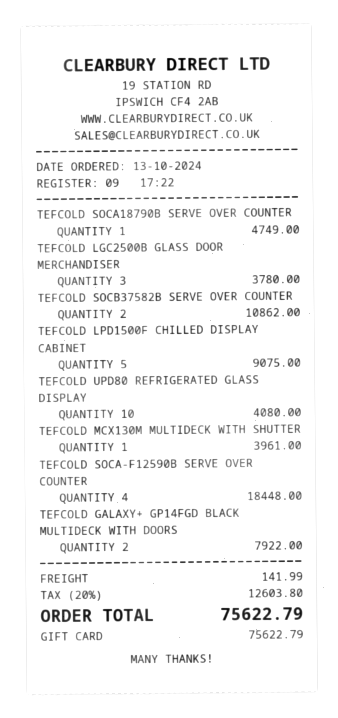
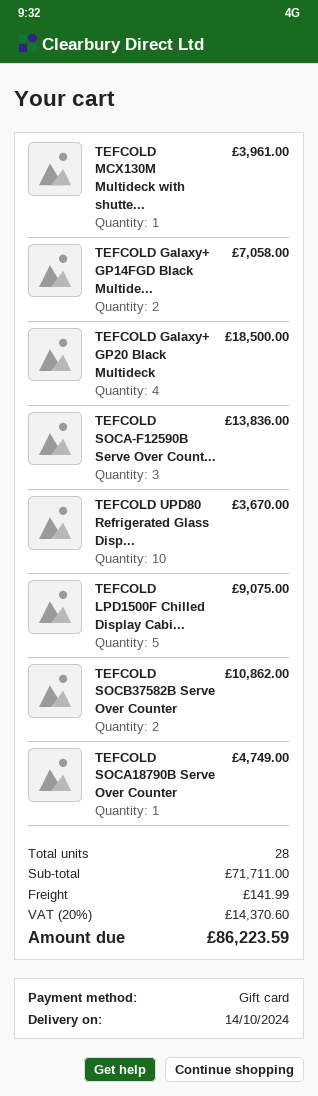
TEFCOLD LGC2500B GLASS DOOR MERCHANDISER: 3 for 3780.00 -> none
TEFCOLD UPD80 REFRIGERATED GLASS DISPLAY: 10 for 4080.00 -> 10 for 3670.00
TEFCOLD SOCA-F12590B SERVE OVER COUNTER: 4 for 18448.00 -> 3 for 13836.00
TEFCOLD GALAXY+ GP14FGD BLACK MULTIDECK WITH DOORS: 2 for 7922.00 -> 2 for 7058.00
TEFCOLD Galaxy+ GP20 Black Multideck: none -> 4 for 18500.00
tax: 20% = 12603.80 -> 20% = 14370.60
total: 75622.79 -> 86223.59

